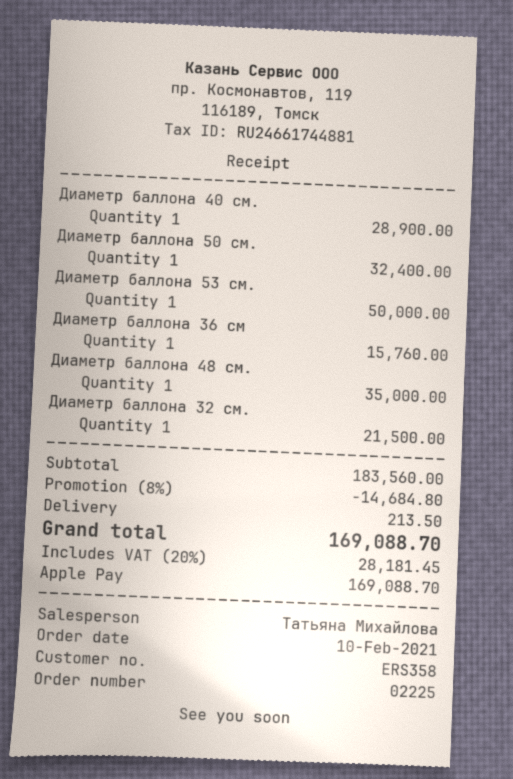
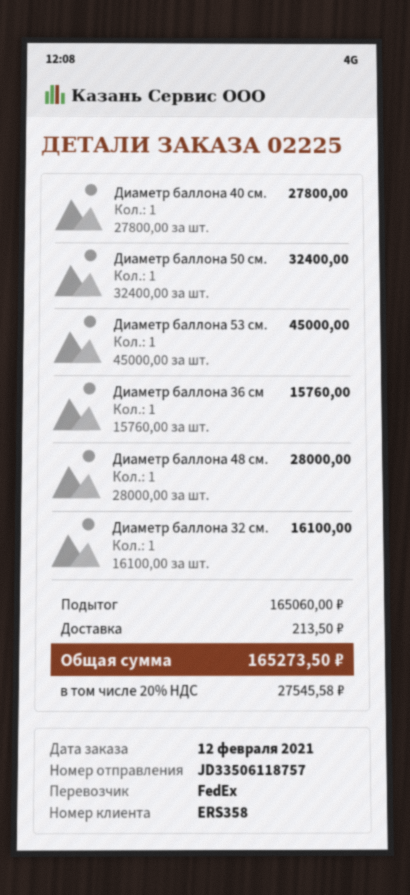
order date: 2021-02-10 -> 2021-02-12
Диаметр баллона 40 см.: 1 for 28900.00 -> 1 for 27800.00
Диаметр баллона 53 см.: 1 for 50000.00 -> 1 for 45000.00
Диаметр баллона 48 см.: 1 for 35000.00 -> 1 for 28000.00
Диаметр баллона 32 см.: 1 for 21500.00 -> 1 for 16100.00
subtotal: 183560.00 -> 165060.00
discount: 8% = 14684.80 -> none
tax: 20% = 28181.45 -> 20% = 27545.58
total: 169088.70 -> 165273.50

